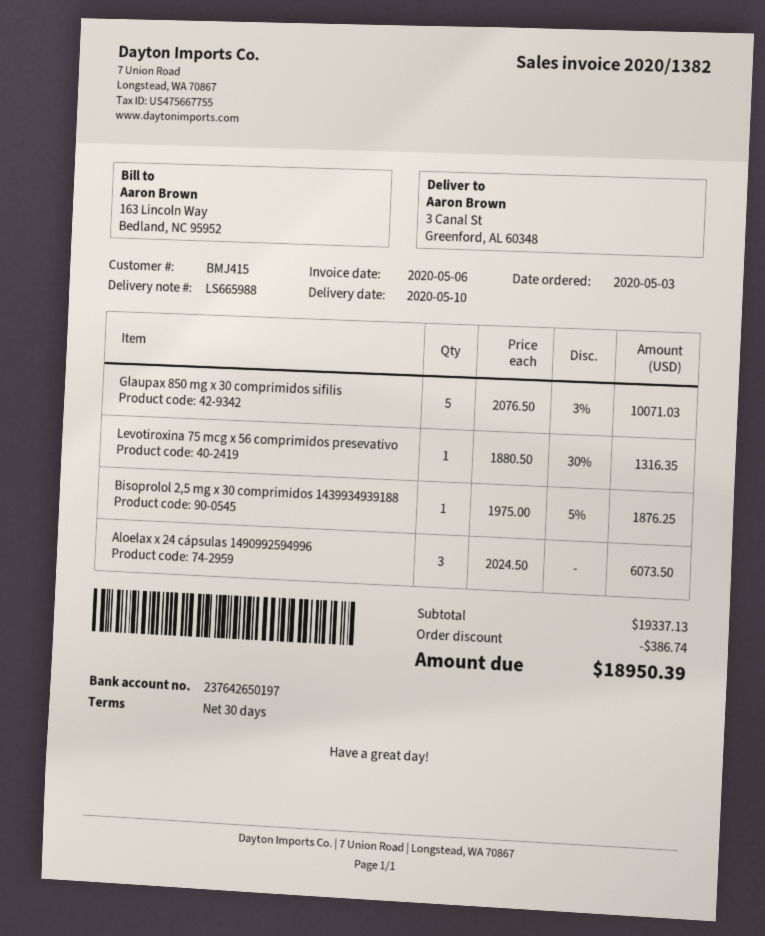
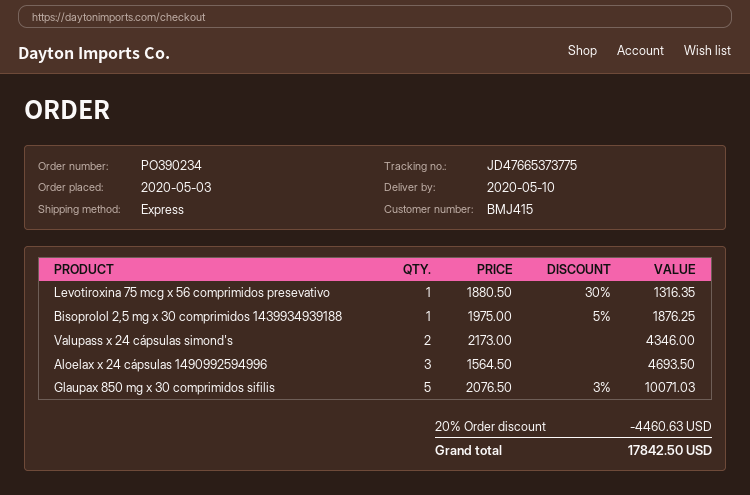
Aloelax x 24 cápsulas 1490992594996: 3 x 2024.50 = 6073.50 -> 3 x 1564.50 = 4693.50
Valupass x 24 cápsulas simond's: none -> 2 x 2173.00 = 4346.00
discount: 386.74 -> 4460.63
total: 18950.39 -> 17842.50

